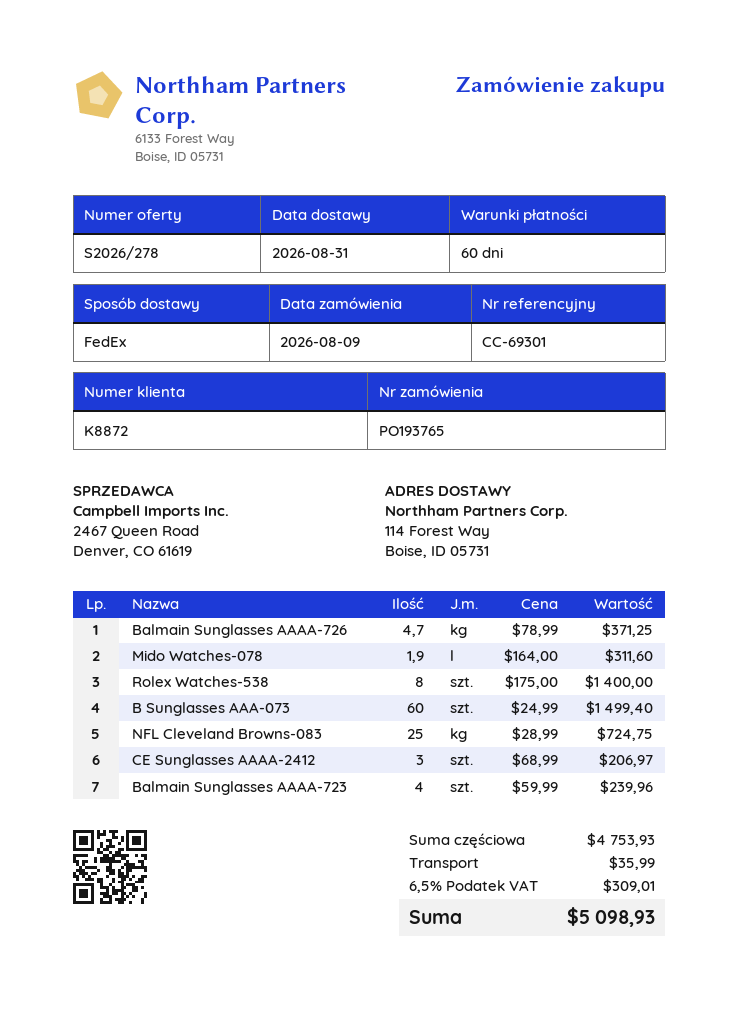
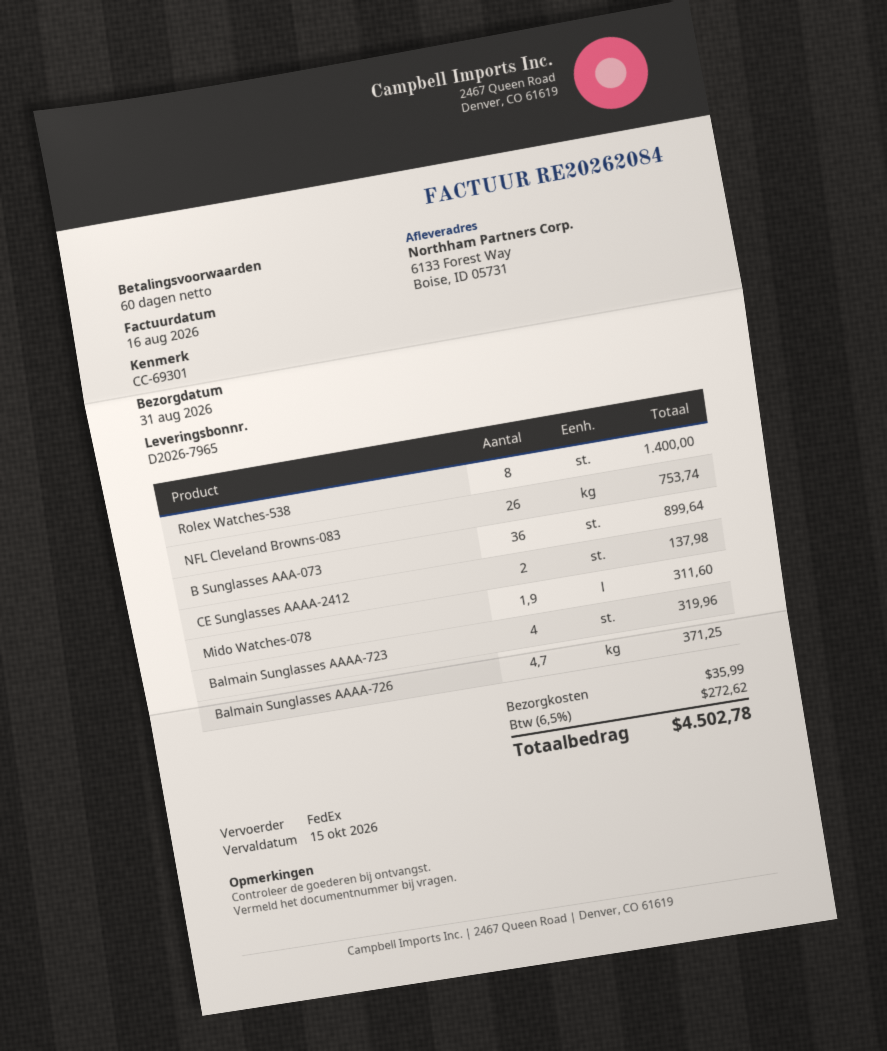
ship to: 114 Forest Way, Boise, ID 05731 -> 6133 Forest Way, Boise, ID 05731
B Sunglasses AAA-073: 60 for 1499.40 -> 36 for 899.64
NFL Cleveland Browns-083: 25 for 724.75 -> 26 for 753.74
CE Sunglasses AAAA-2412: 3 for 206.97 -> 2 for 137.98
Balmain Sunglasses AAAA-723: 4 for 239.96 -> 4 for 319.96
tax: 6.5% = 309.01 -> 6.5% = 272.62
total: 5098.93 -> 4502.78

